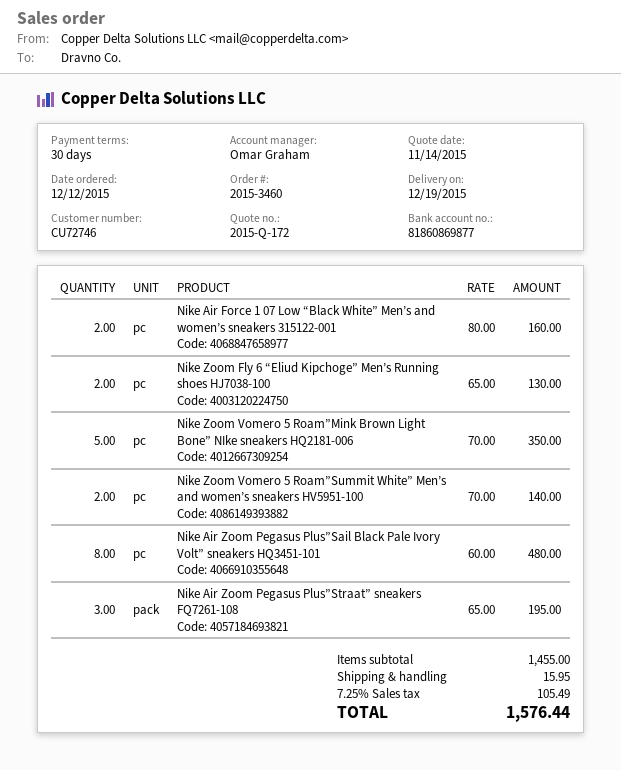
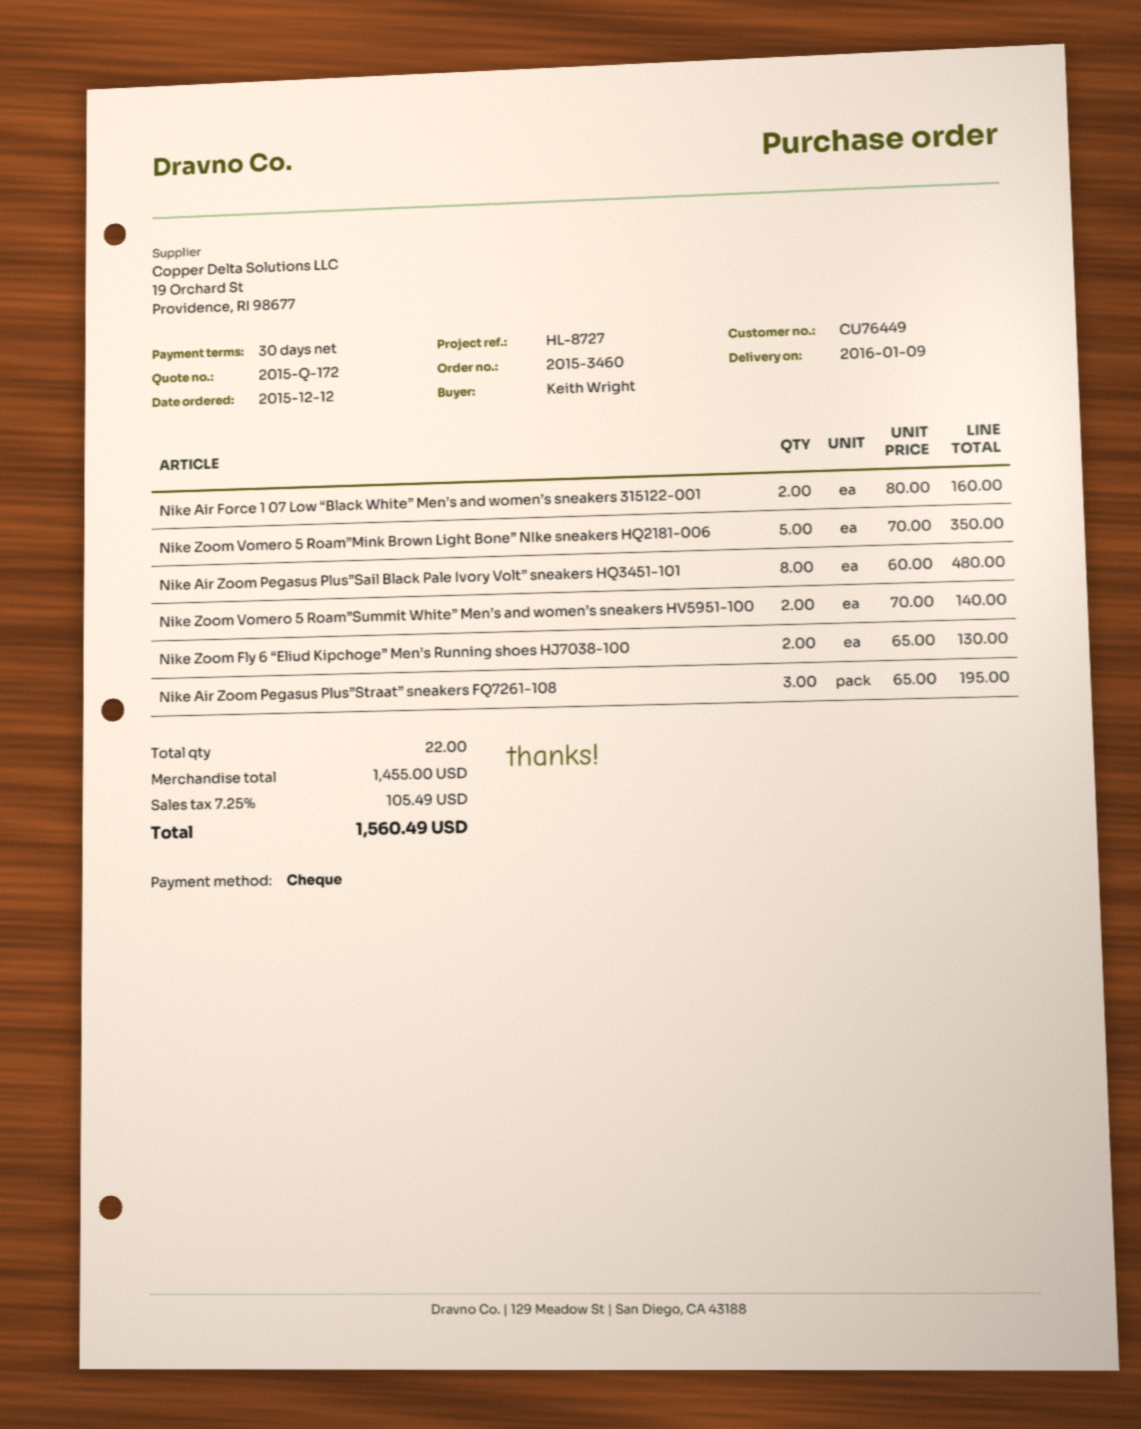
delivery date: 2015-12-19 -> 2016-01-09
customer number: CU72746 -> CU76449
shipping: 15.95 -> none
total: 1576.44 -> 1560.49

